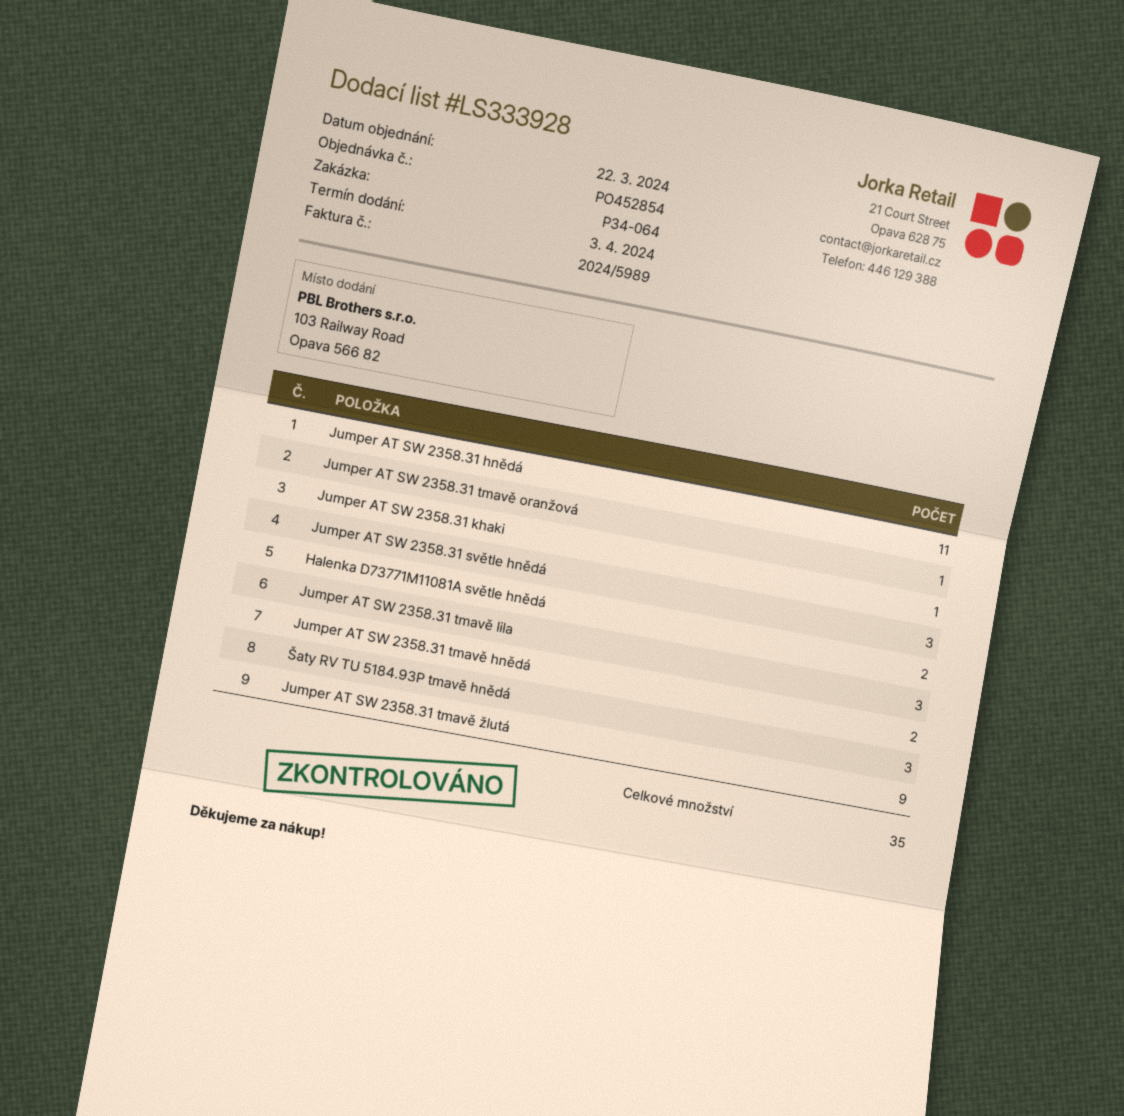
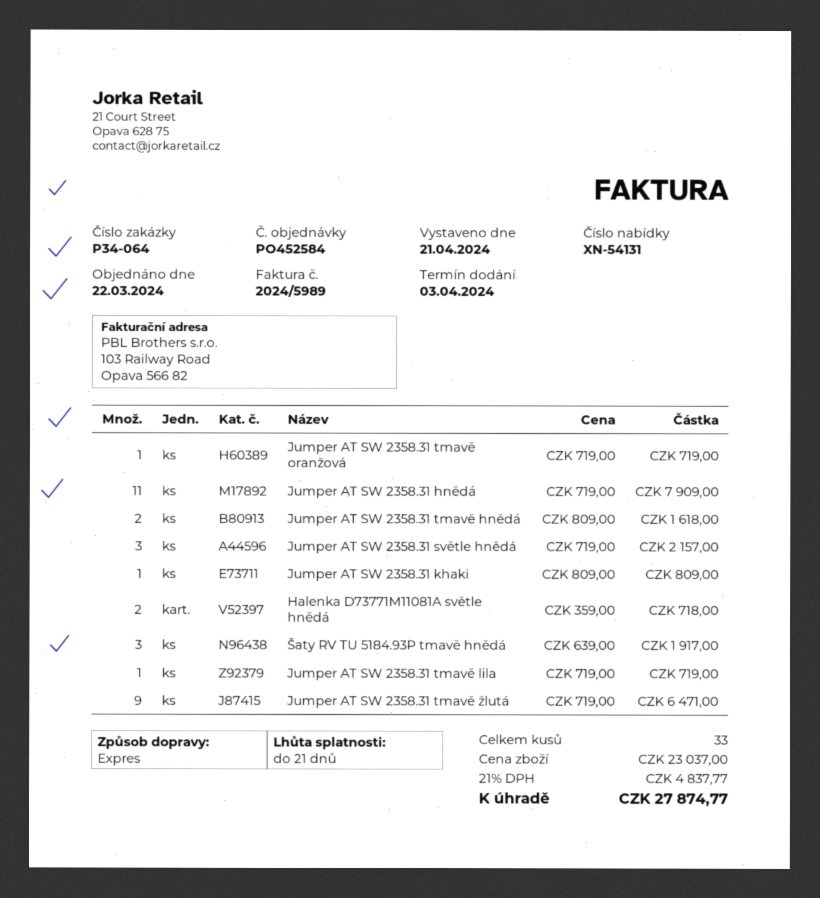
order number: PO452854 -> PO452584
Jumper AT SW 2358.31 tmavě lila: 3 -> 1
total quantity: 35 -> 33

